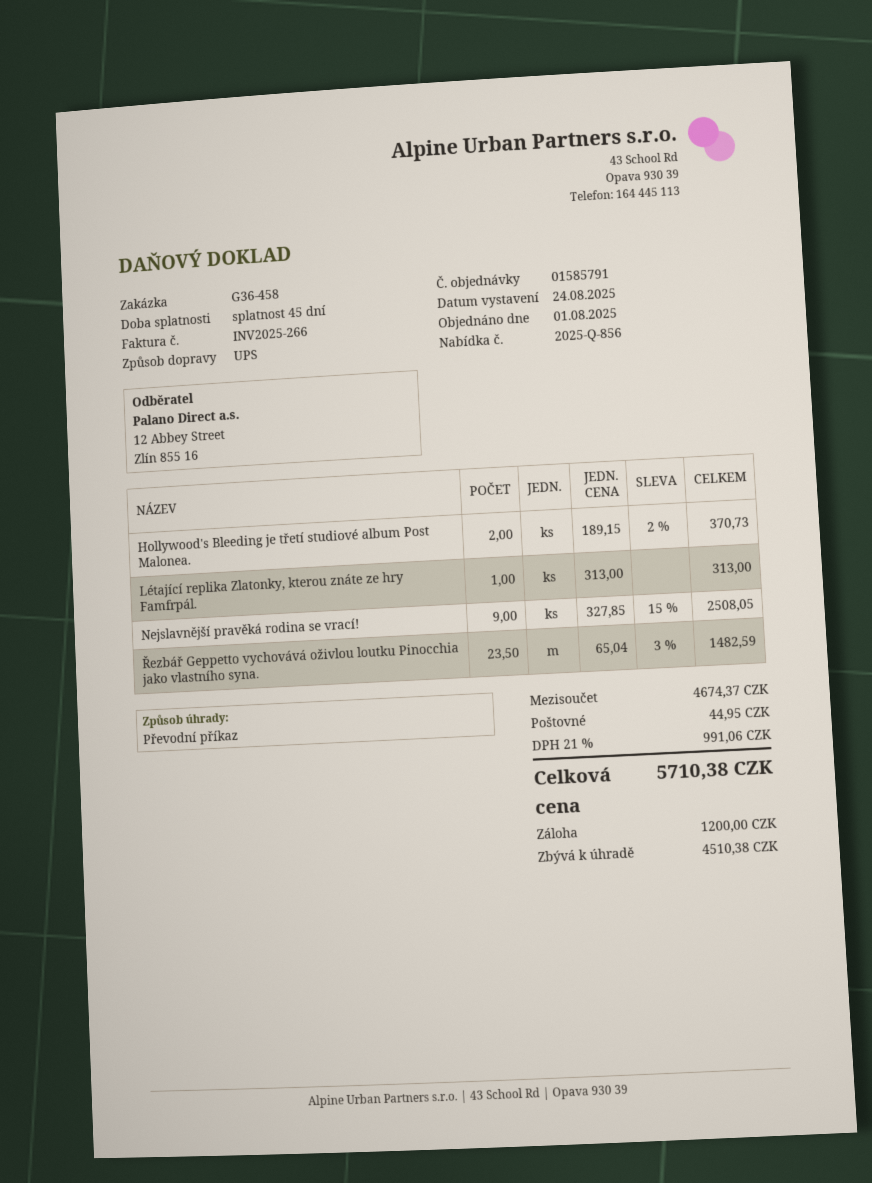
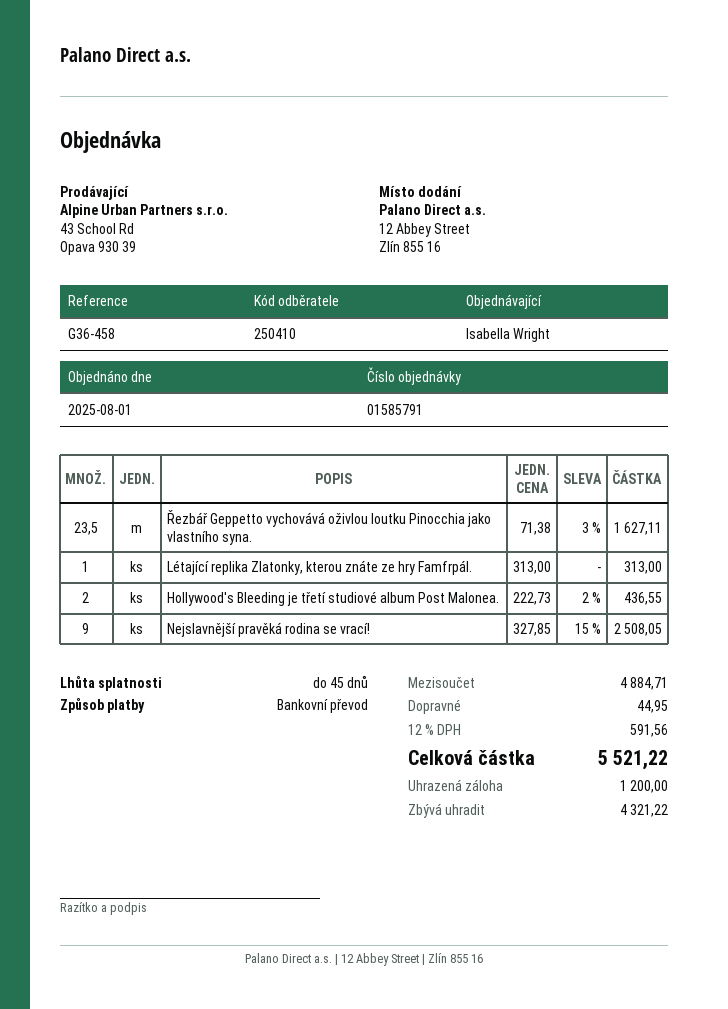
Hollywood's Bleeding je třetí studiové album Post Malonea.: 2 x 189.15 - 2% = 370.73 -> 2 x 222.73 - 2% = 436.55
Řezbář Geppetto vychovává oživlou loutku Pinocchia jako vlastního syna.: 23.5 x 65.04 - 3% = 1482.59 -> 23.5 x 71.38 - 3% = 1627.11
subtotal: 4674.37 -> 4884.71
tax: 21% = 991.06 -> 12% = 591.56
total: 5710.38 -> 5521.22
balance: 4510.38 -> 4321.22

